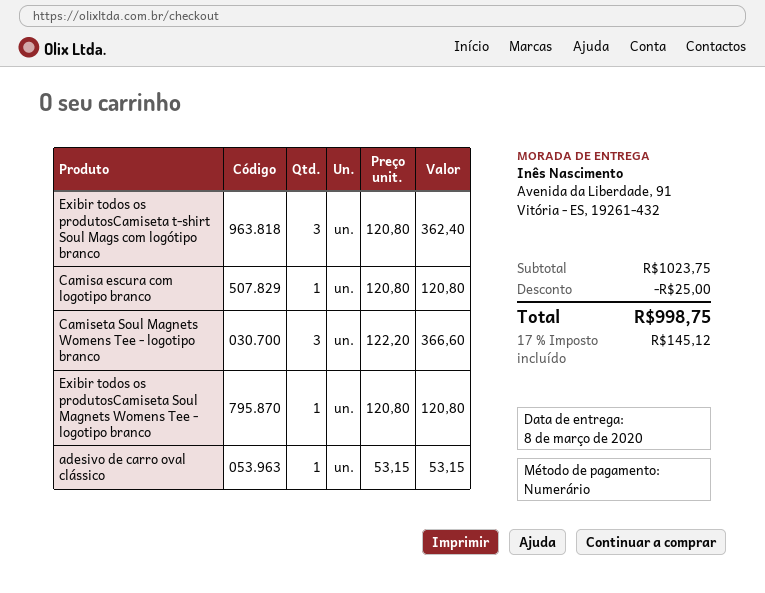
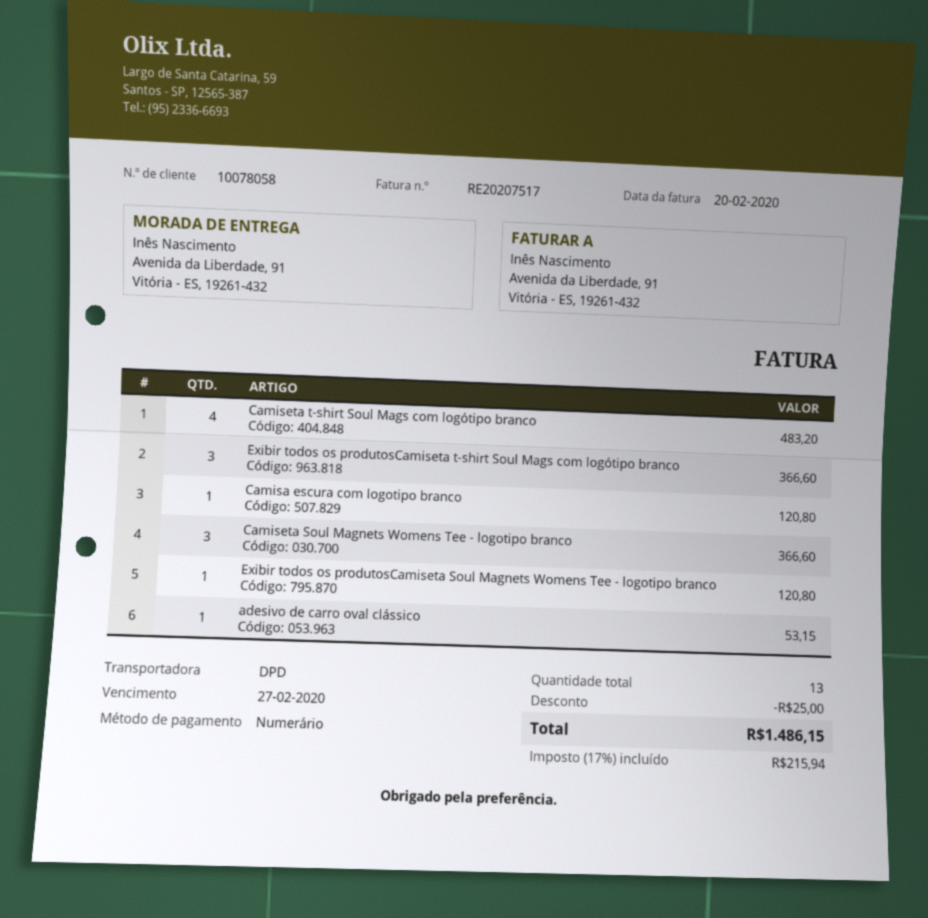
Exibir todos os produtosCamiseta t-shirt Soul Mags com logótipo branco: 3 for 362.40 -> 3 for 366.60
Camiseta t-shirt Soul Mags com logótipo branco: none -> 4 for 483.20
tax: 17% = 145.12 -> 17% = 215.94
total: 998.75 -> 1486.15

